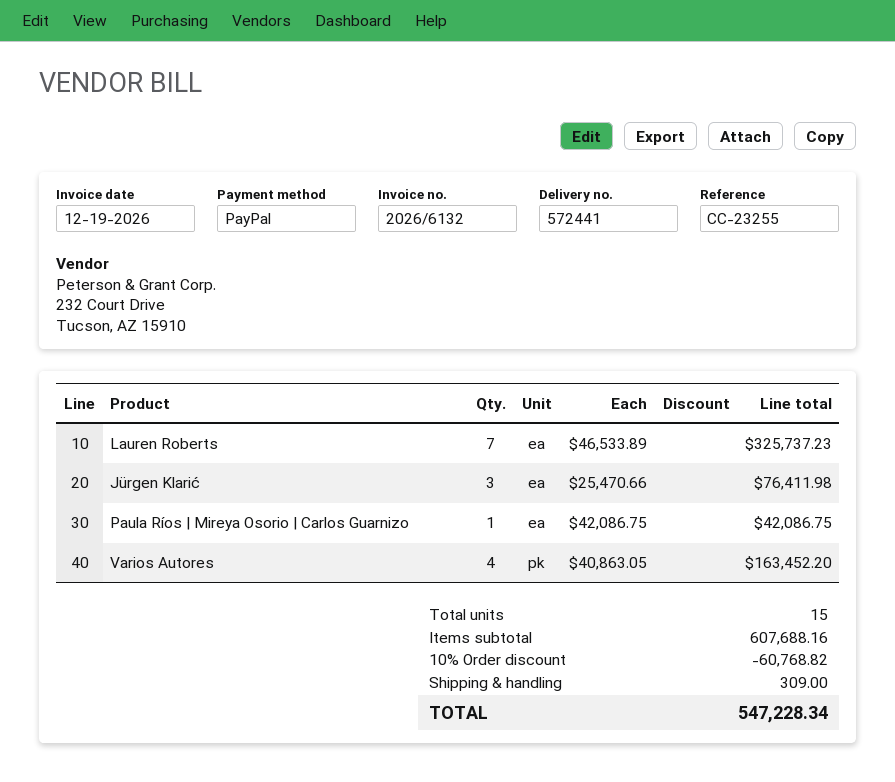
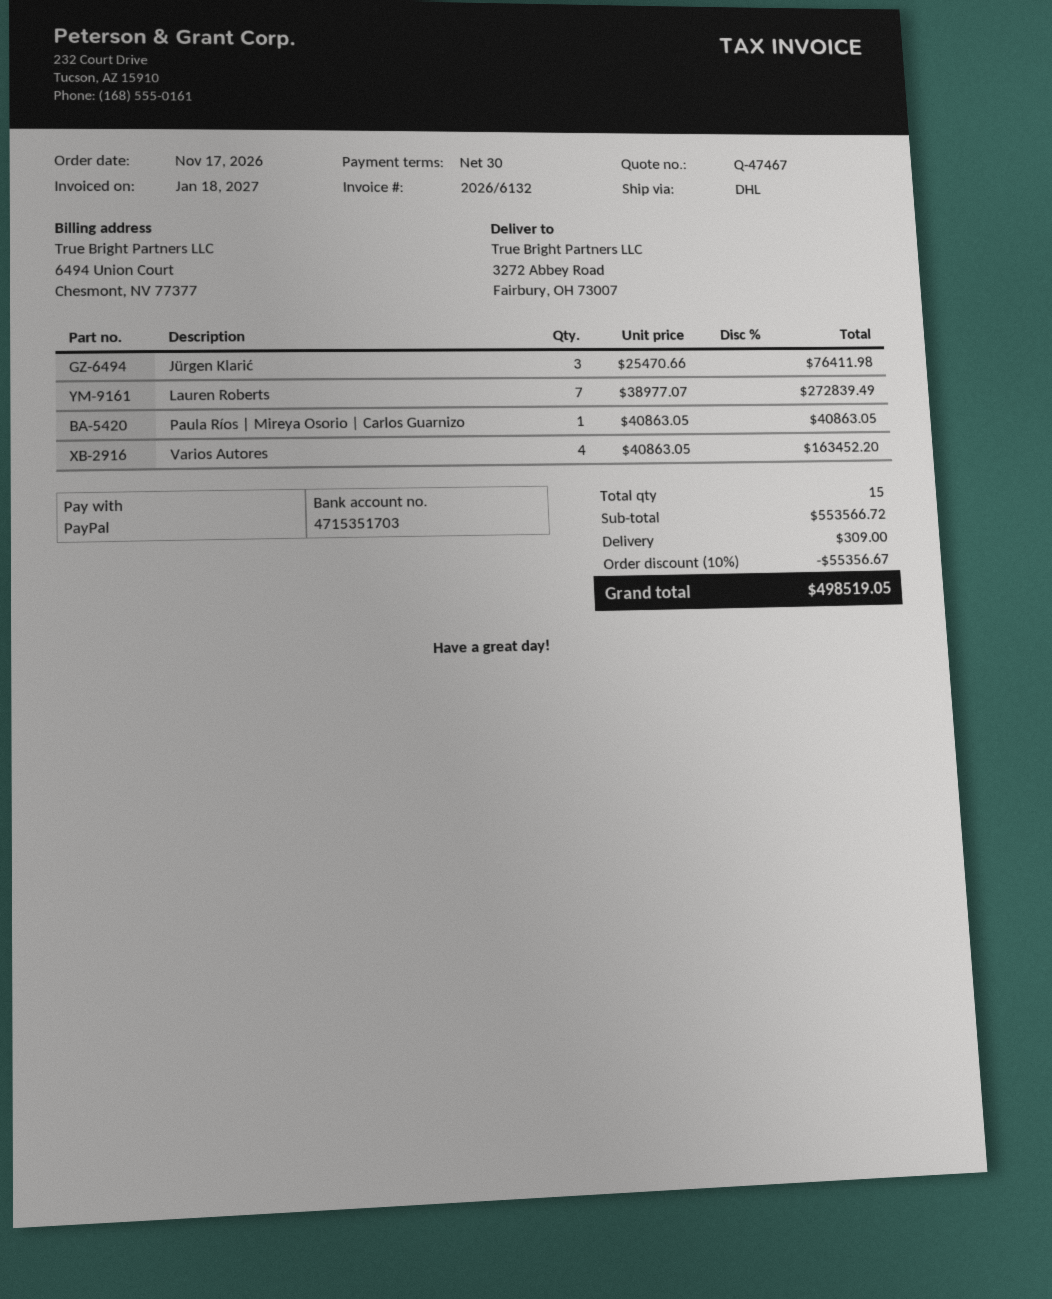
invoice date: 2026-12-19 -> 2027-01-18
Lauren Roberts: 7 x 46533.89 = 325737.23 -> 7 x 38977.07 = 272839.49
Paula Ríos | Mireya Osorio | Carlos Guarnizo: 1 x 42086.75 = 42086.75 -> 1 x 40863.05 = 40863.05
subtotal: 607688.16 -> 553566.72
discount: 10% = 60768.82 -> 10% = 55356.67
total: 547228.34 -> 498519.05

